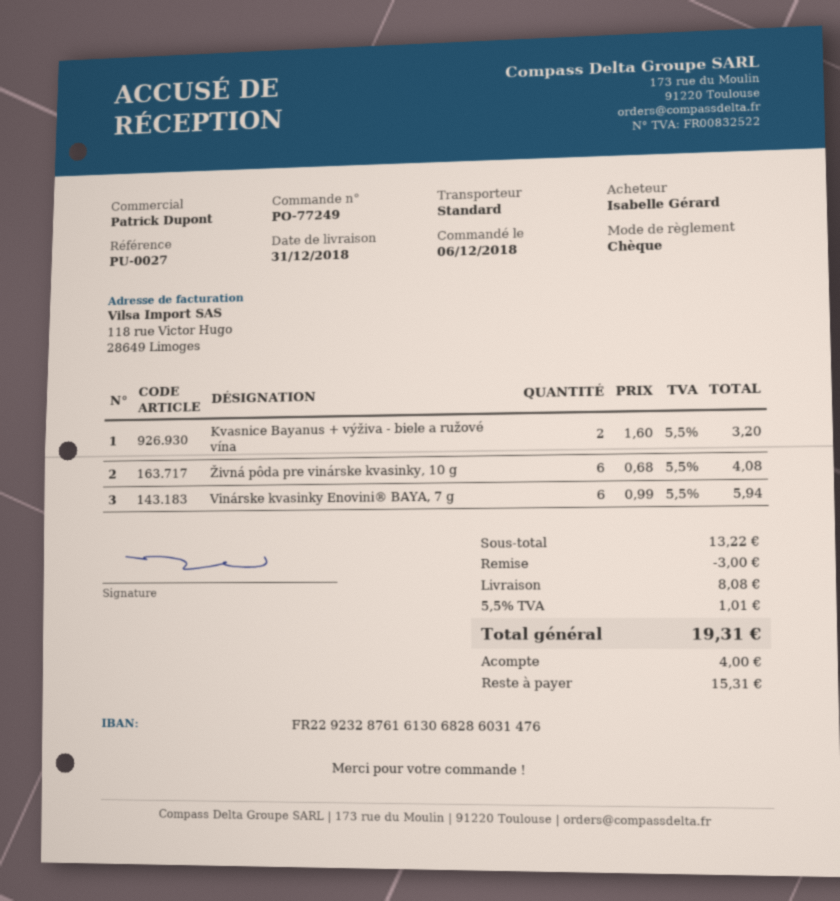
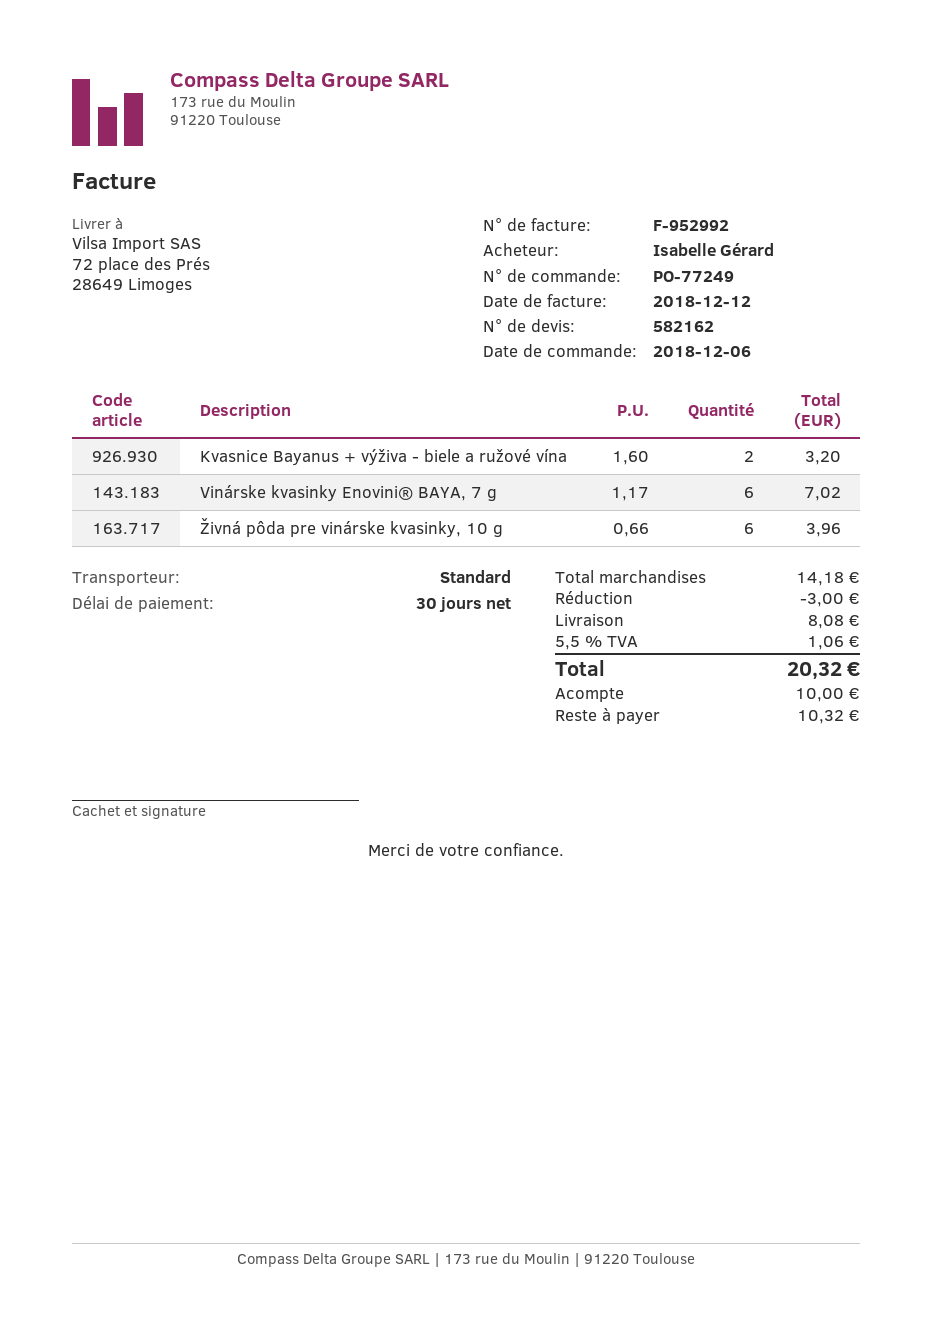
Živná pôda pre vinárske kvasinky, 10 g: 6 x 0.68 = 4.08 -> 6 x 0.66 = 3.96
Vinárske kvasinky Enovini® BAYA, 7 g: 6 x 0.99 = 5.94 -> 6 x 1.17 = 7.02
subtotal: 13.22 -> 14.18
tax: 5.5% = 1.01 -> 5.5% = 1.06
total: 19.31 -> 20.32
deposit: 4.00 -> 10.00
balance: 15.31 -> 10.32

